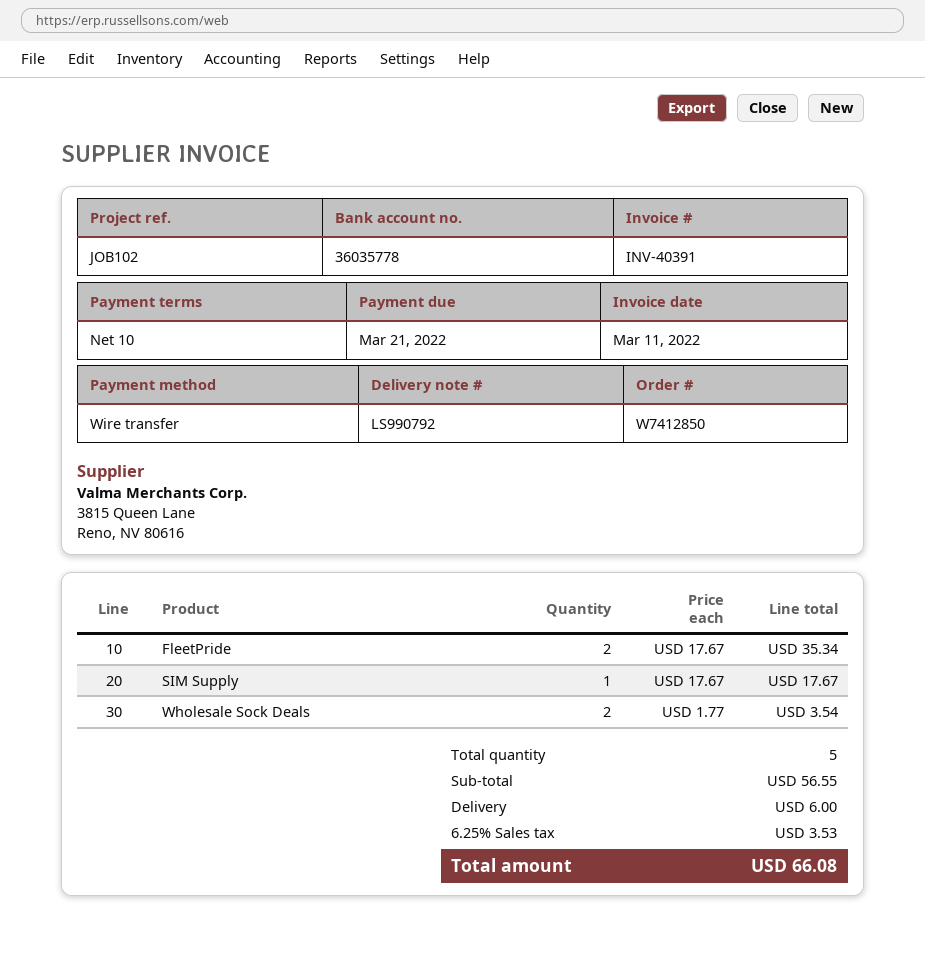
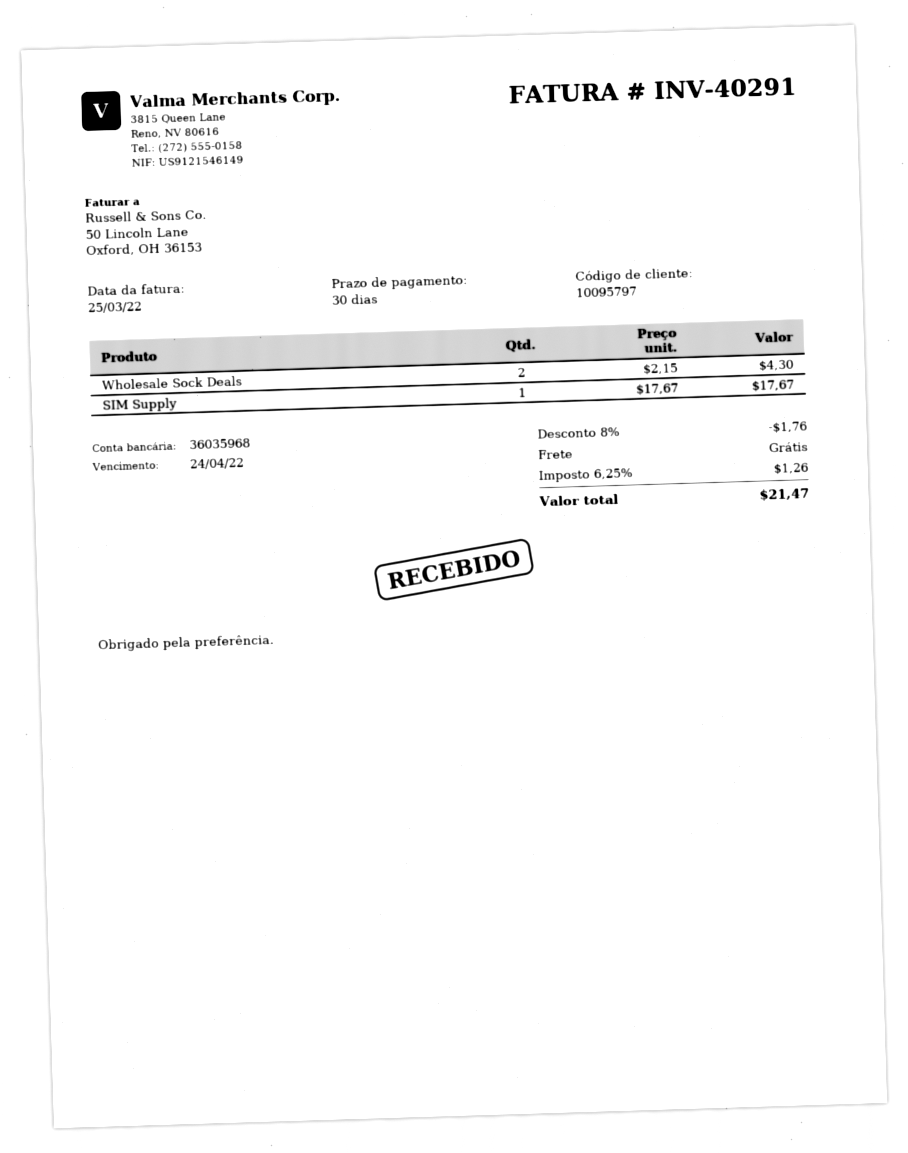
invoice number: INV-40391 -> INV-40291
invoice date: 2022-03-11 -> 2022-03-25
payment terms: 10 days -> 30 days
due date: 2022-03-21 -> 2022-04-24
bank account: 36035778 -> 36035968
FleetPride: 2 x 17.67 = 35.34 -> none
Wholesale Sock Deals: 2 x 1.77 = 3.54 -> 2 x 2.15 = 4.30
discount: none -> 8% = 1.76
shipping: 6.00 -> 0.00
tax: 6.25% = 3.53 -> 6.25% = 1.26
total: 66.08 -> 21.47

